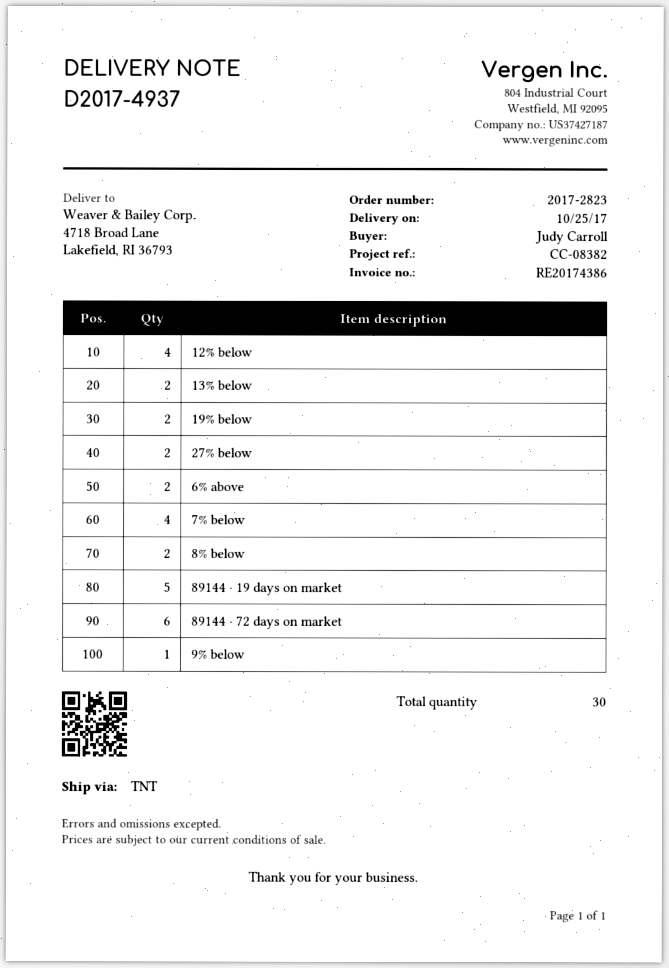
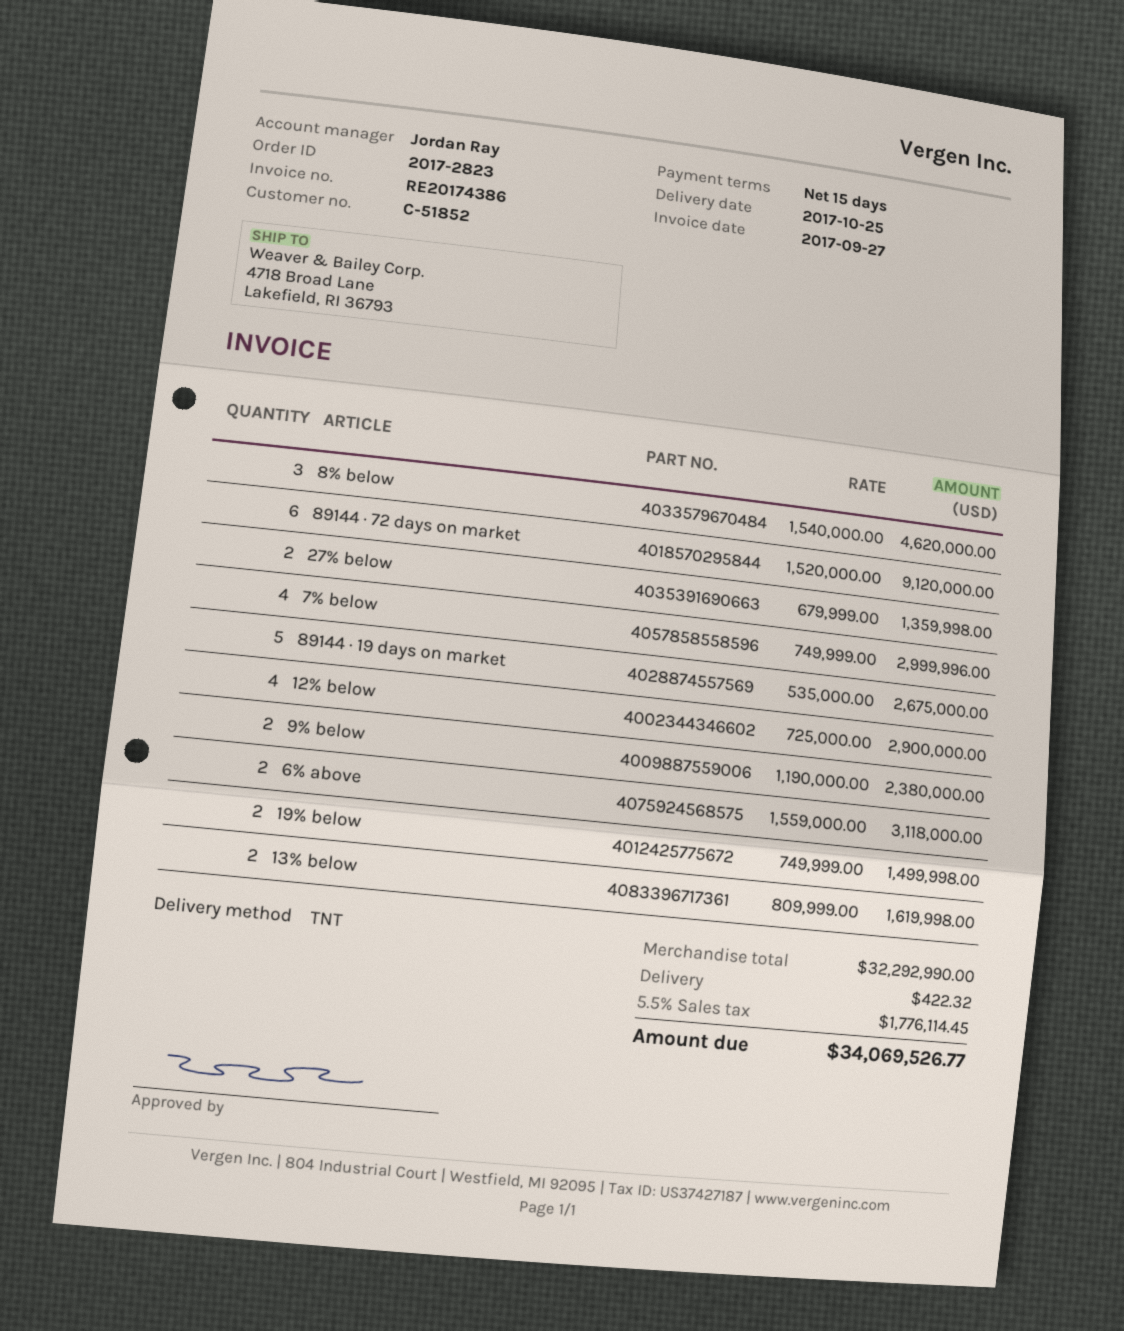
8% below: 2 -> 3
9% below: 1 -> 2

